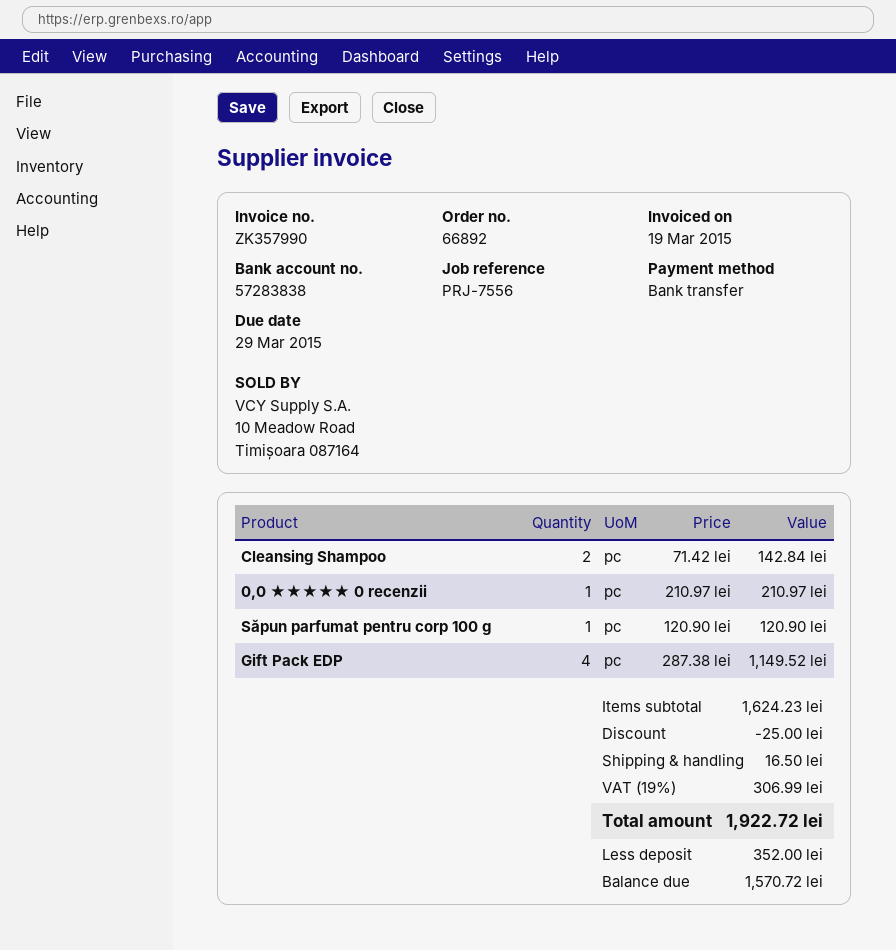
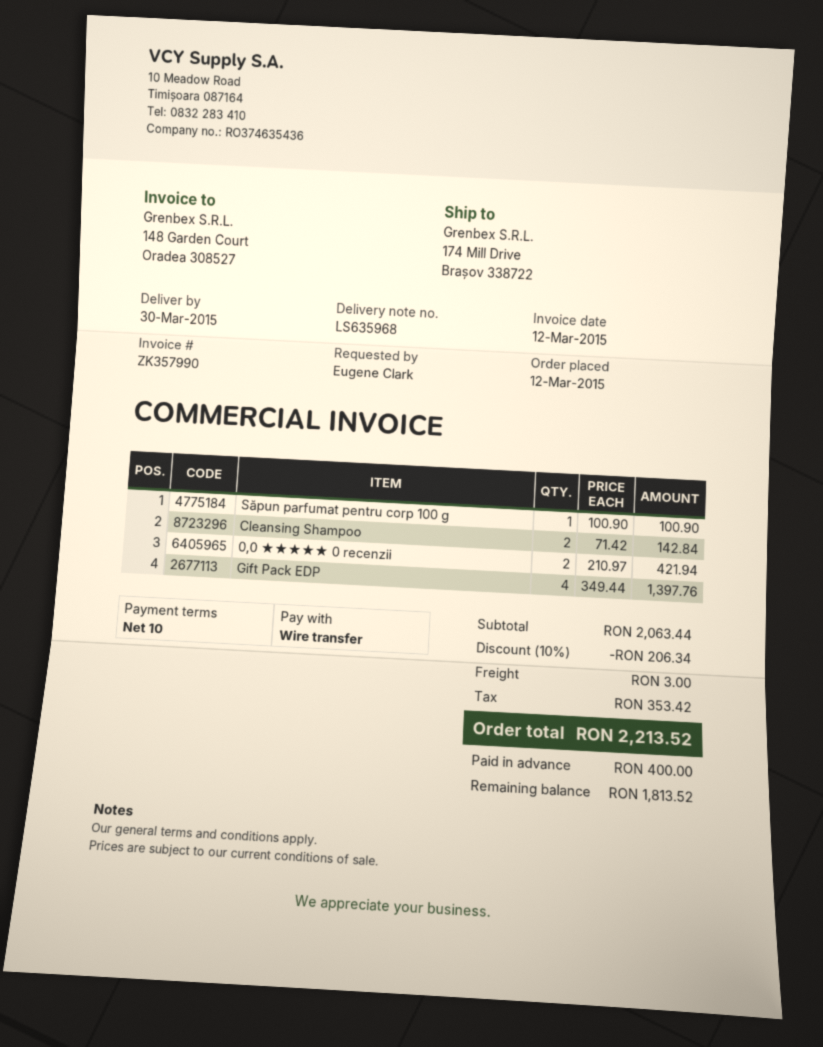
invoice date: 2015-03-19 -> 2015-03-12
0,0 ★★★★★ 0 recenzii: 1 x 210.97 = 210.97 -> 2 x 210.97 = 421.94
Săpun parfumat pentru corp 100 g: 1 x 120.90 = 120.90 -> 1 x 100.90 = 100.90
Gift Pack EDP: 4 x 287.38 = 1149.52 -> 4 x 349.44 = 1397.76
subtotal: 1624.23 -> 2063.44
discount: 25.00 -> 206.34
shipping: 16.50 -> 3.00
tax: 306.99 -> 353.42
total: 1922.72 -> 2213.52
deposit: 352.00 -> 400.00
balance: 1570.72 -> 1813.52

